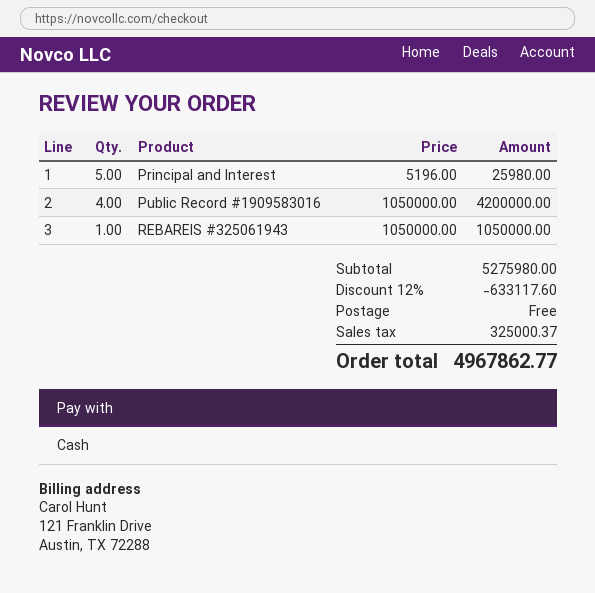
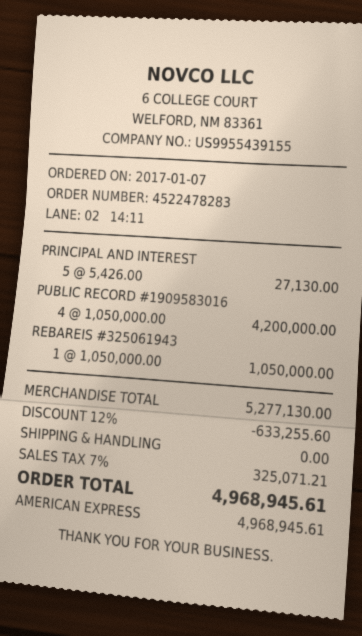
payment method: cash -> American Express
Principal and Interest: 5 x 5196.00 = 25980.00 -> 5 x 5426.00 = 27130.00
subtotal: 5275980.00 -> 5277130.00
discount: 12% = 633117.60 -> 12% = 633255.60
tax: 325000.37 -> 325071.21
total: 4967862.77 -> 4968945.61

